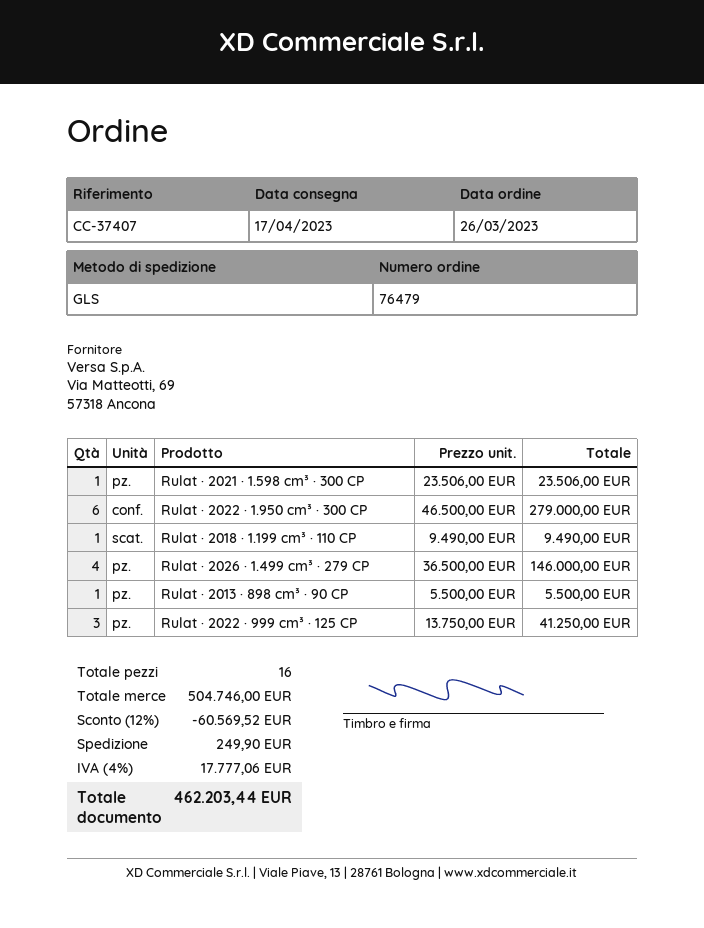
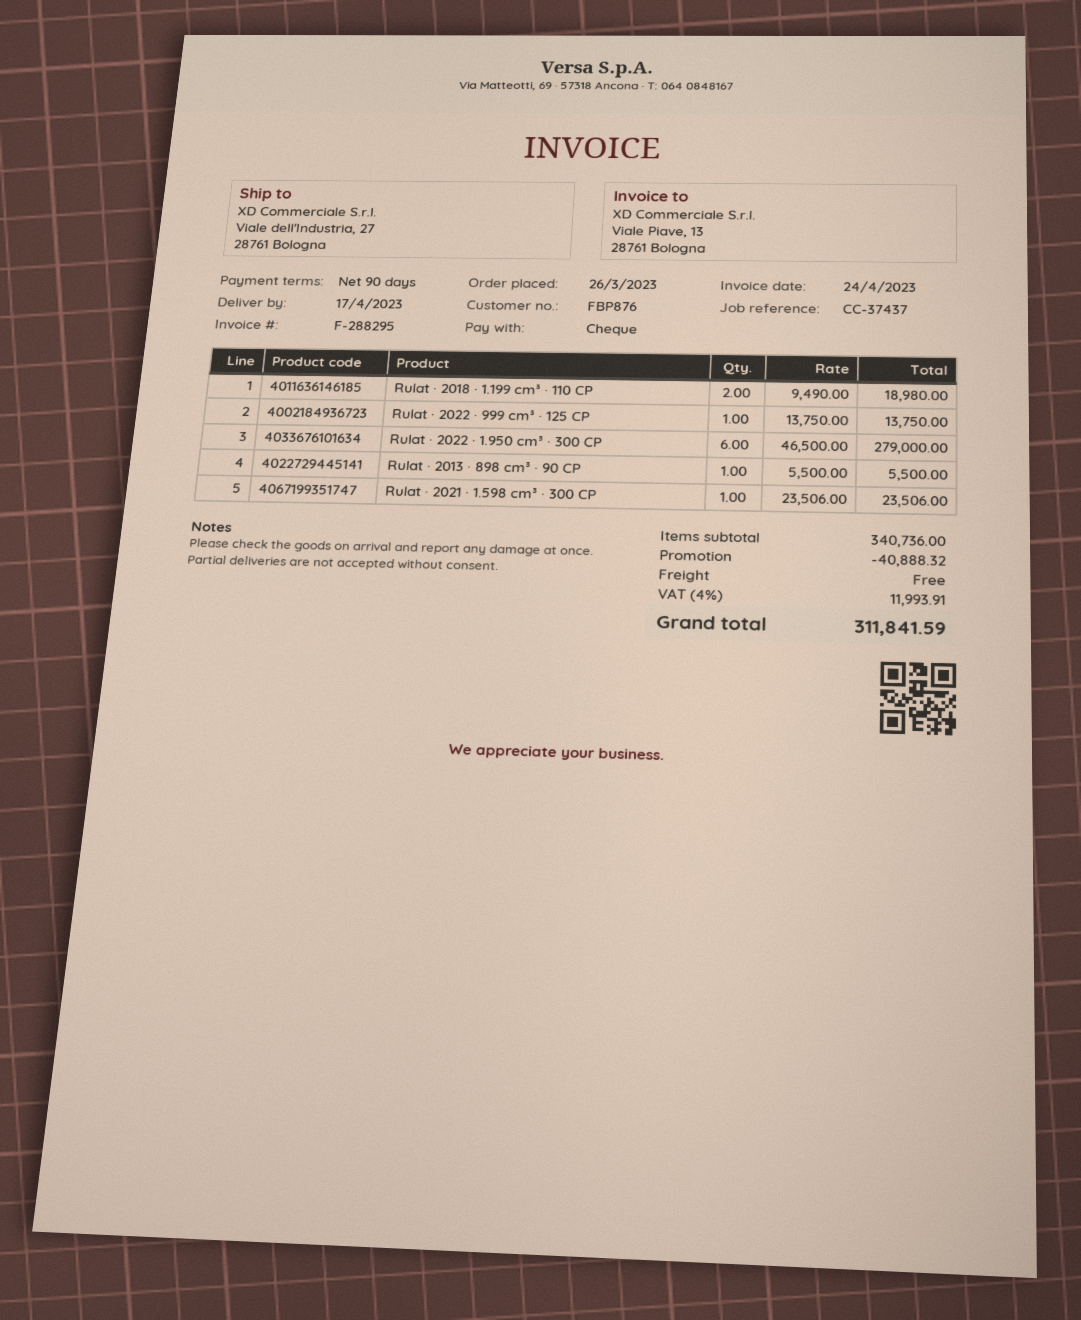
reference: CC-37407 -> CC-37437
Rulat · 2018 · 1.199 cm³ · 110 CP: 1 x 9490.00 = 9490.00 -> 2 x 9490.00 = 18980.00
Rulat · 2026 · 1.499 cm³ · 279 CP: 4 x 36500.00 = 146000.00 -> none
Rulat · 2022 · 999 cm³ · 125 CP: 3 x 13750.00 = 41250.00 -> 1 x 13750.00 = 13750.00
subtotal: 504746.00 -> 340736.00
discount: 60569.52 -> 40888.32
shipping: 249.90 -> 0.00
tax: 4% = 17777.06 -> 4% = 11993.91
total: 462203.44 -> 311841.59

